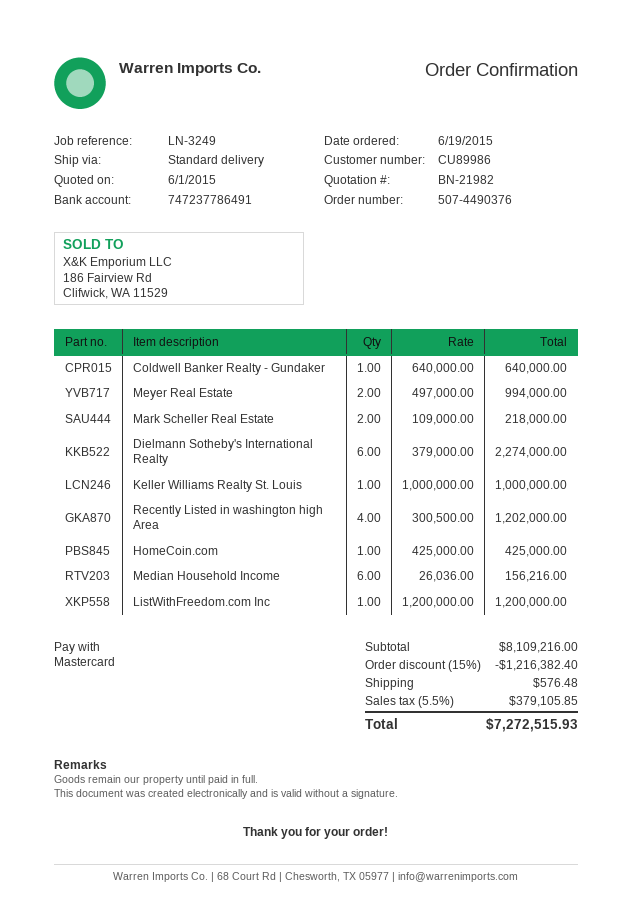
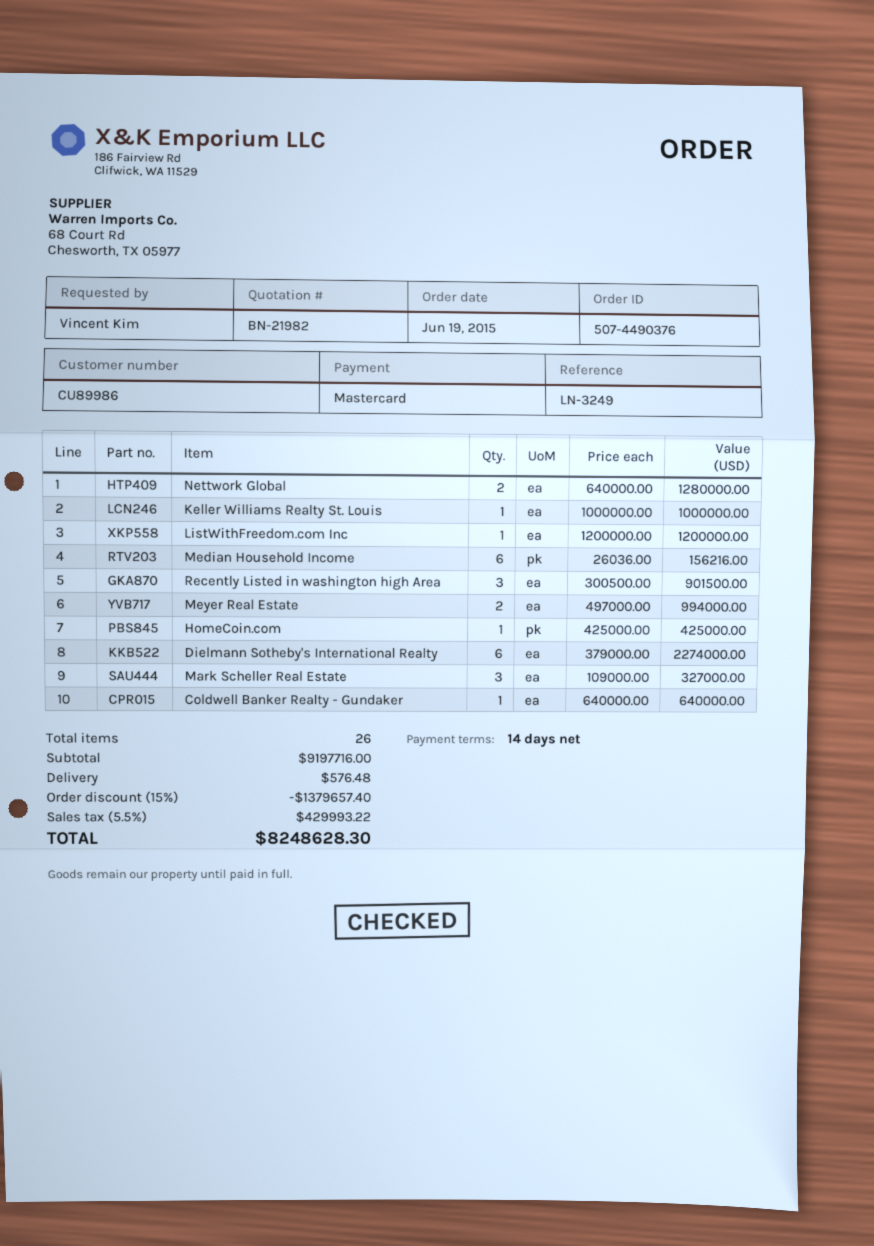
Mark Scheller Real Estate: 2 x 109000.00 = 218000.00 -> 3 x 109000.00 = 327000.00
Recently Listed in washington high Area: 4 x 300500.00 = 1202000.00 -> 3 x 300500.00 = 901500.00
Nettwork Global: none -> 2 x 640000.00 = 1280000.00
subtotal: 8109216.00 -> 9197716.00
discount: 15% = 1216382.40 -> 15% = 1379657.40
tax: 5.5% = 379105.85 -> 5.5% = 429993.22
total: 7272515.93 -> 8248628.30

